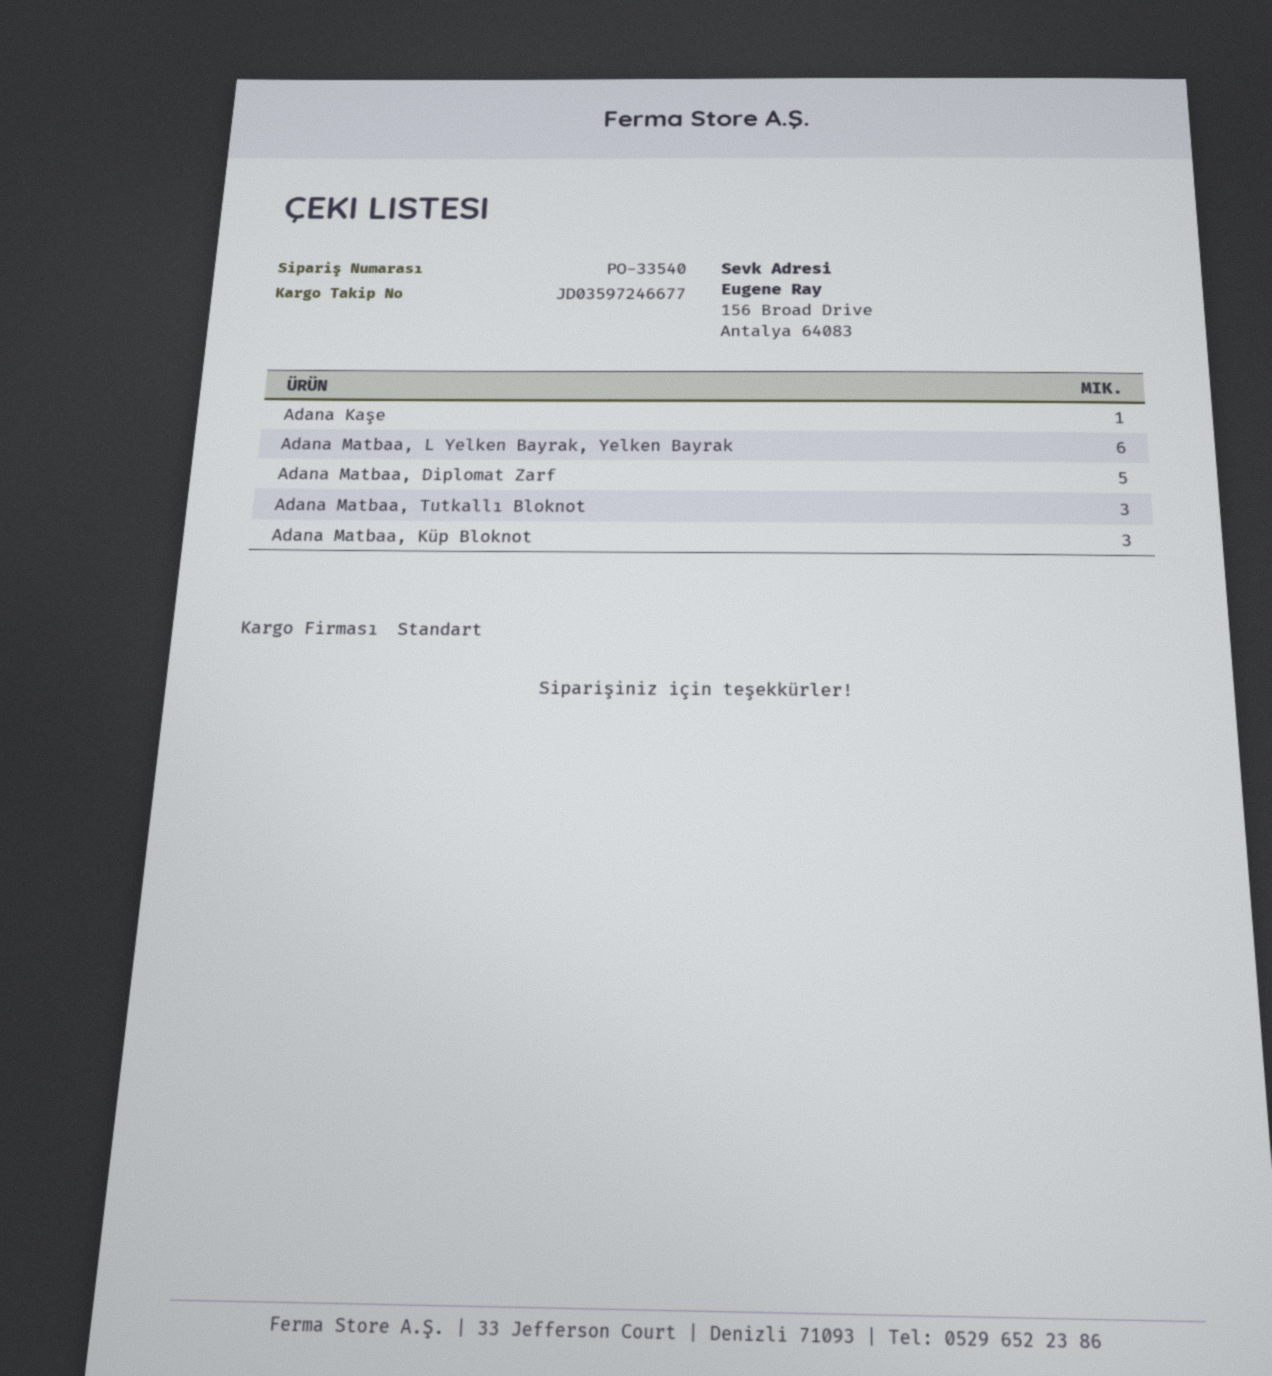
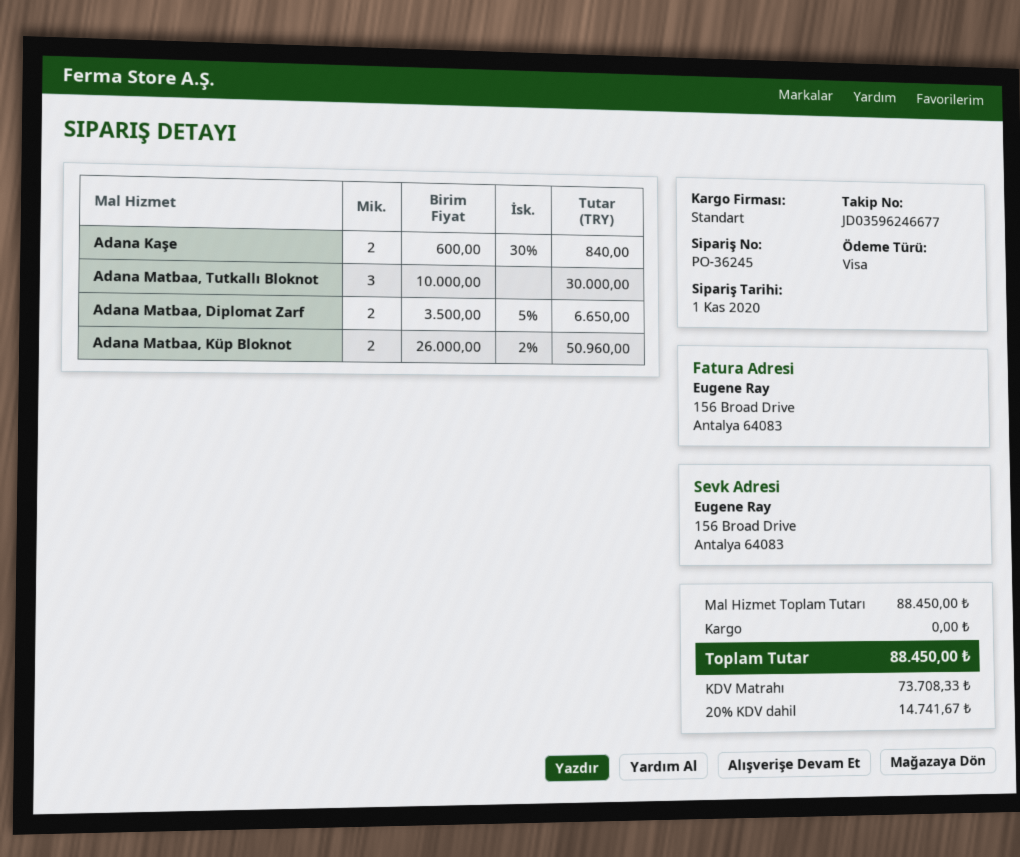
order number: PO-33540 -> PO-36245
tracking number: JD03597246677 -> JD03596246677
Adana Kaşe: 1 -> 2
Adana Matbaa, L Yelken Bayrak, Yelken Bayrak: 6 -> none
Adana Matbaa, Diplomat Zarf: 5 -> 2
Adana Matbaa, Küp Bloknot: 3 -> 2

